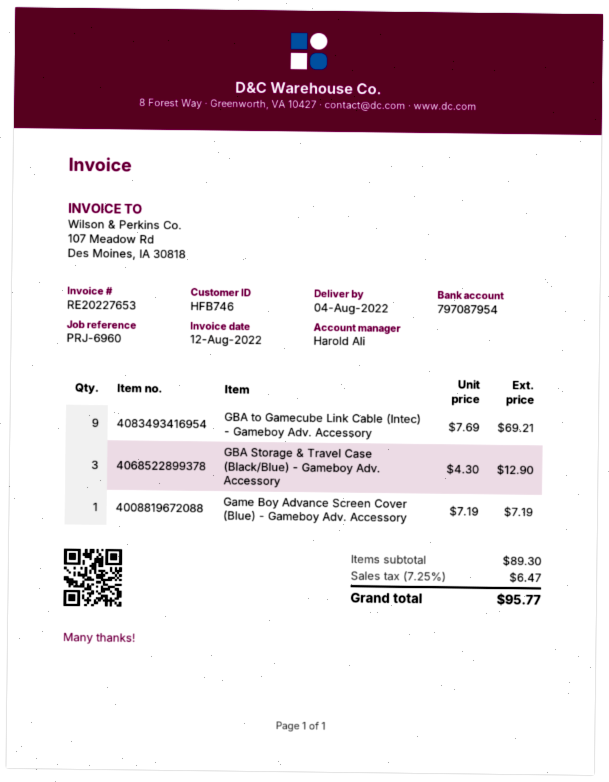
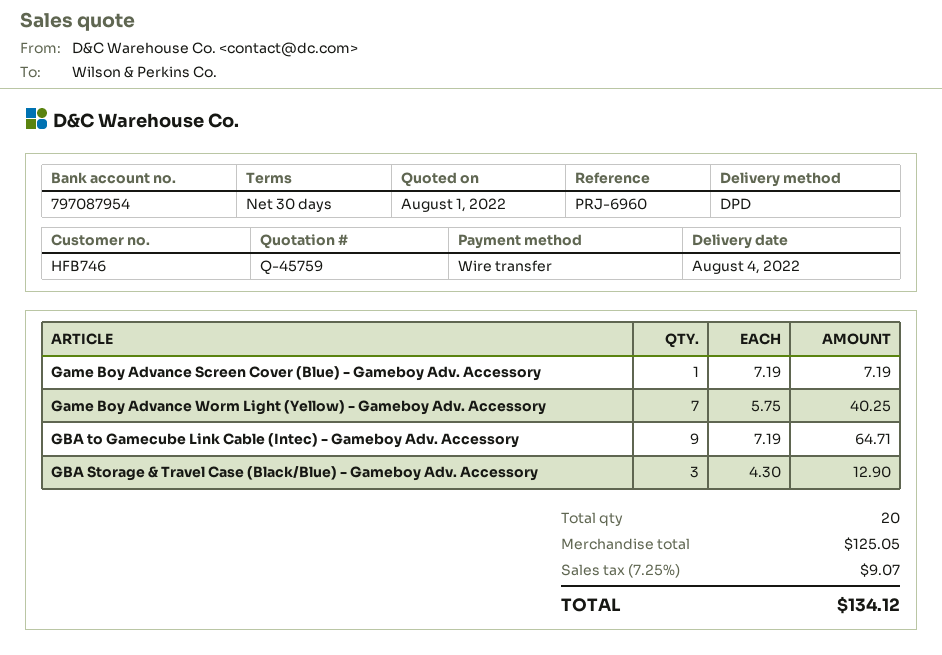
GBA to Gamecube Link Cable (Intec) - Gameboy Adv. Accessory: 9 x 7.69 = 69.21 -> 9 x 7.19 = 64.71
Game Boy Advance Worm Light (Yellow) - Gameboy Adv. Accessory: none -> 7 x 5.75 = 40.25
subtotal: 89.30 -> 125.05
tax: 7.25% = 6.47 -> 7.25% = 9.07
total: 95.77 -> 134.12

